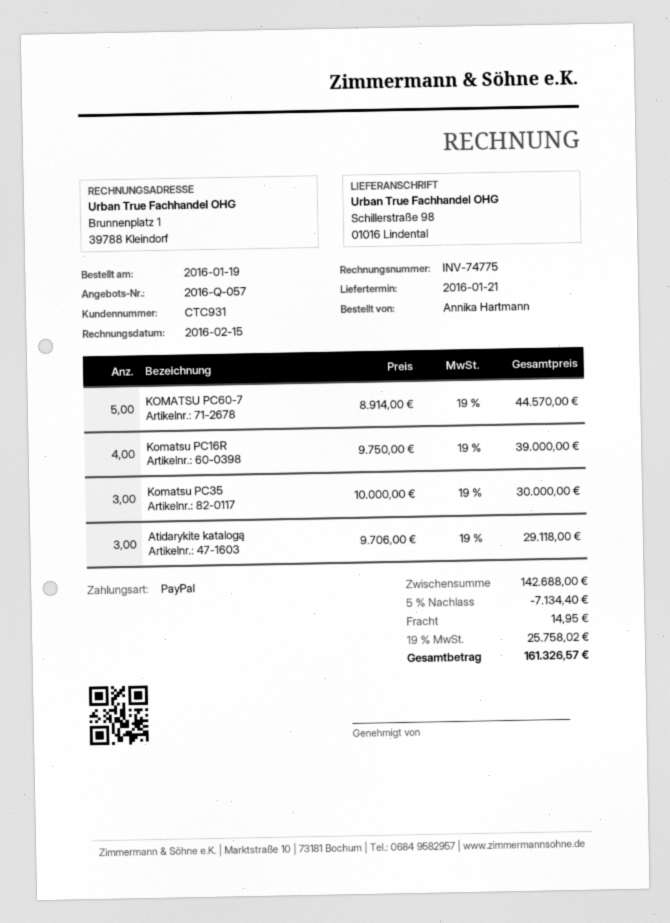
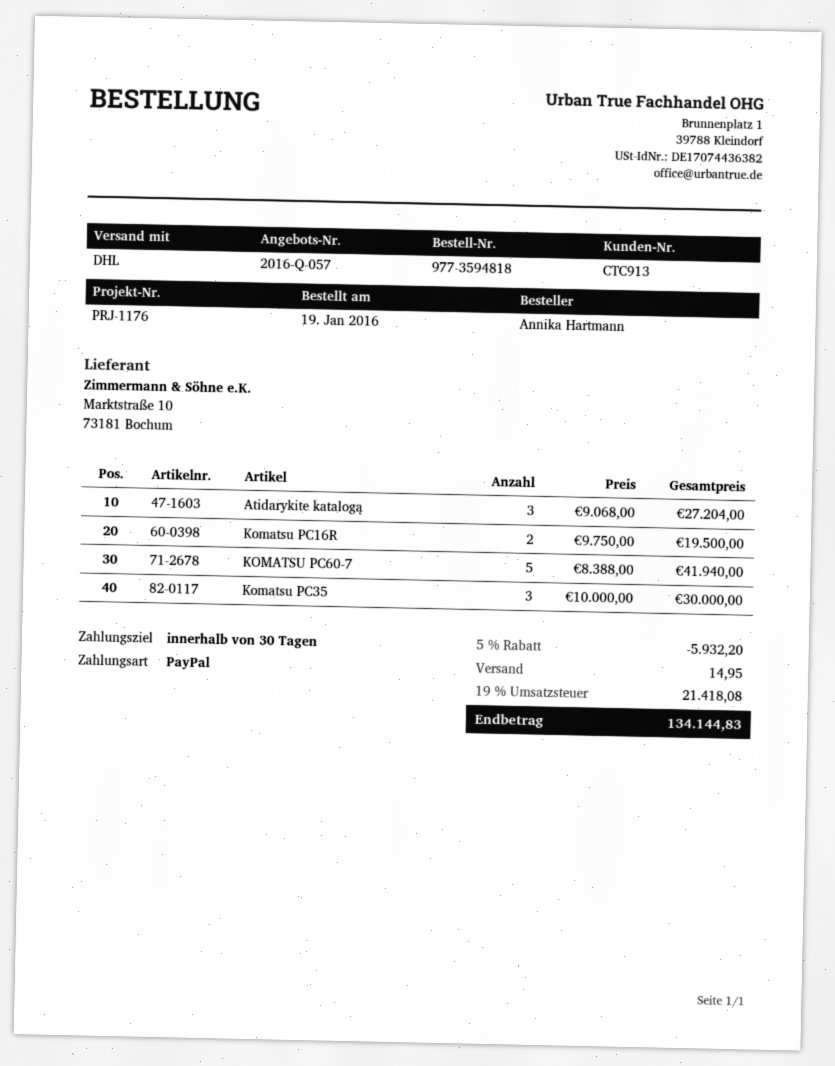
customer number: CTC931 -> CTC913
KOMATSU PC60-7: 5 x 8914.00 = 44570.00 -> 5 x 8388.00 = 41940.00
Komatsu PC16R: 4 x 9750.00 = 39000.00 -> 2 x 9750.00 = 19500.00
Atidarykite katalogą: 3 x 9706.00 = 29118.00 -> 3 x 9068.00 = 27204.00
discount: 5% = 7134.40 -> 5% = 5932.20
tax: 19% = 25758.02 -> 19% = 21418.08
total: 161326.57 -> 134144.83

